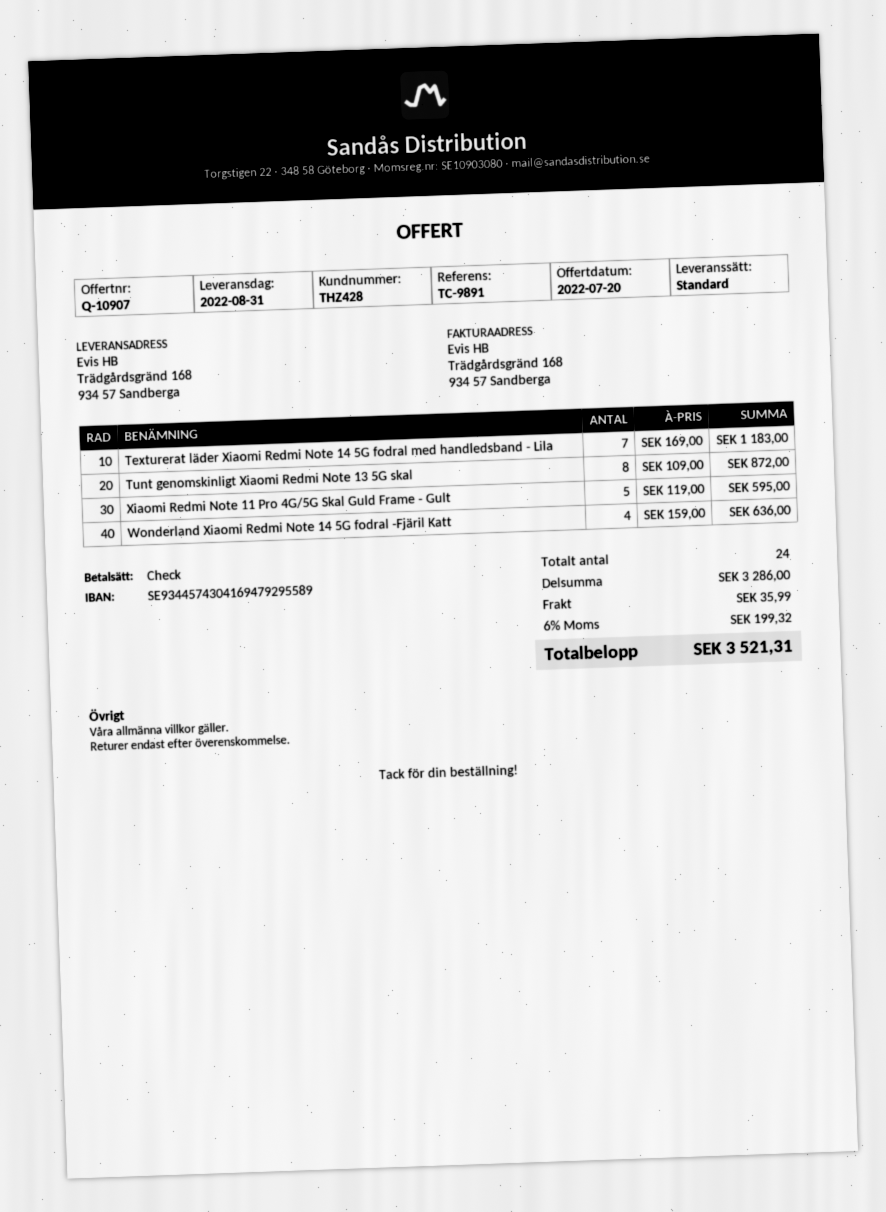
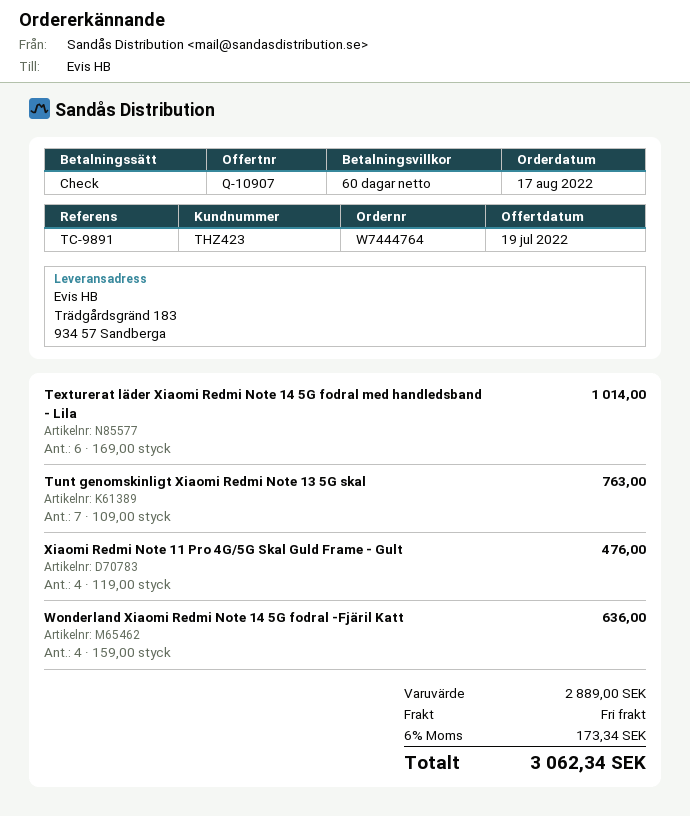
quote date: 2022-07-20 -> 2022-07-19
customer number: THZ428 -> THZ423
ship to: Trädgårdsgränd 168, 934 57 Sandberga -> Trädgårdsgränd 183, 934 57 Sandberga
Texturerat läder Xiaomi Redmi Note 14 5G fodral med handledsband - Lila: 7 x 169.00 = 1183.00 -> 6 x 169.00 = 1014.00
Tunt genomskinligt Xiaomi Redmi Note 13 5G skal: 8 x 109.00 = 872.00 -> 7 x 109.00 = 763.00
Xiaomi Redmi Note 11 Pro 4G/5G Skal Guld Frame - Gult: 5 x 119.00 = 595.00 -> 4 x 119.00 = 476.00
subtotal: 3286.00 -> 2889.00
shipping: 35.99 -> 0.00
tax: 6% = 199.32 -> 6% = 173.34
total: 3521.31 -> 3062.34

